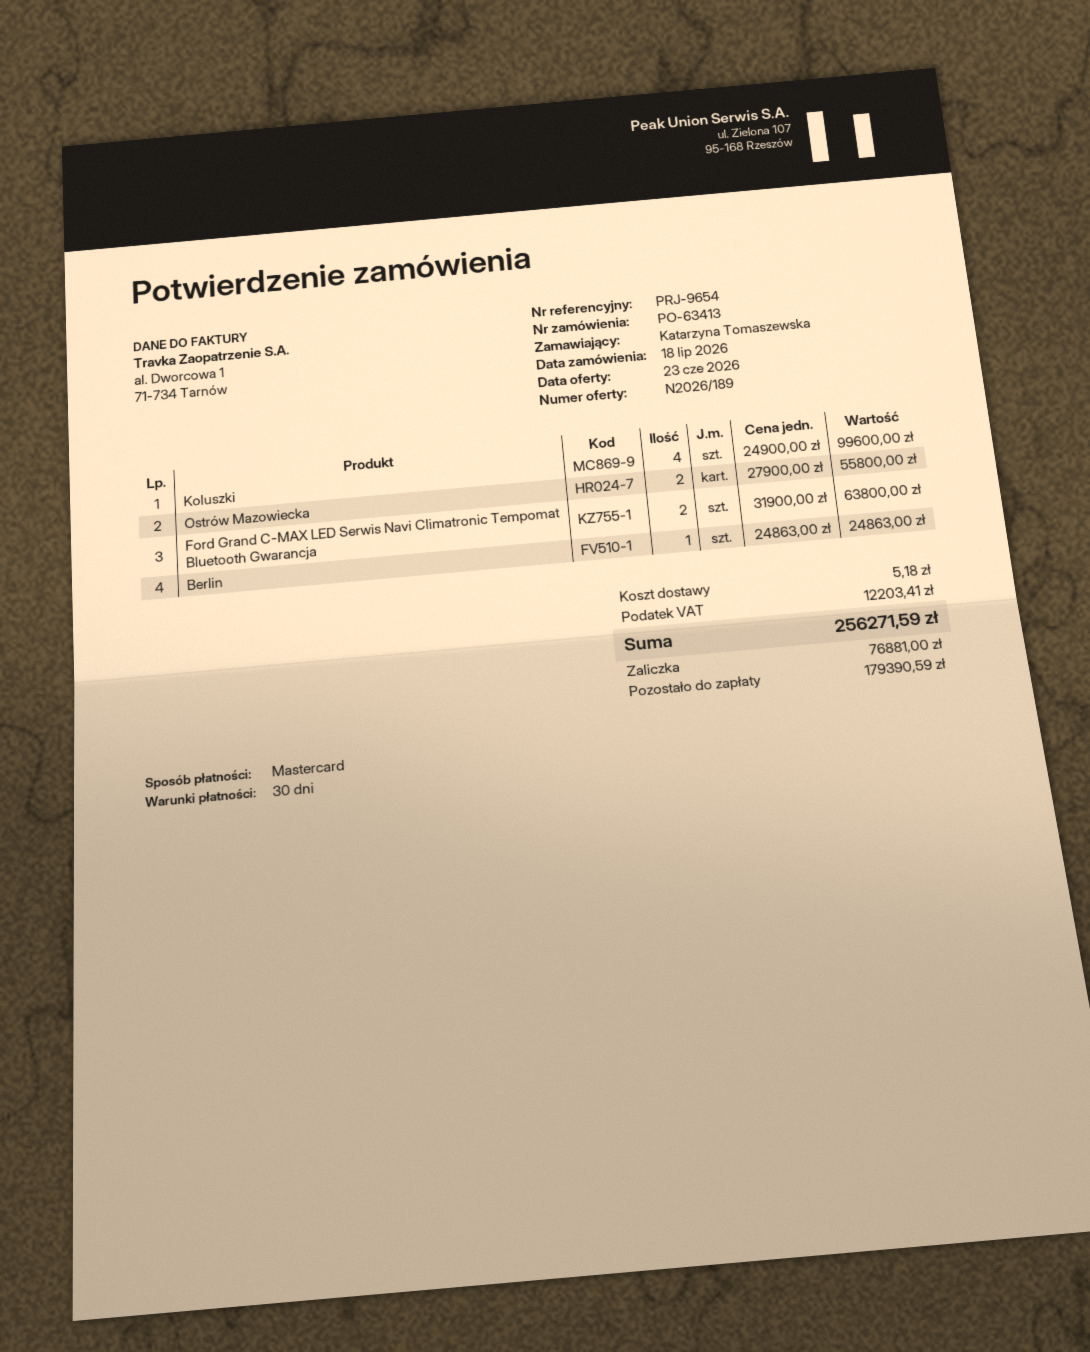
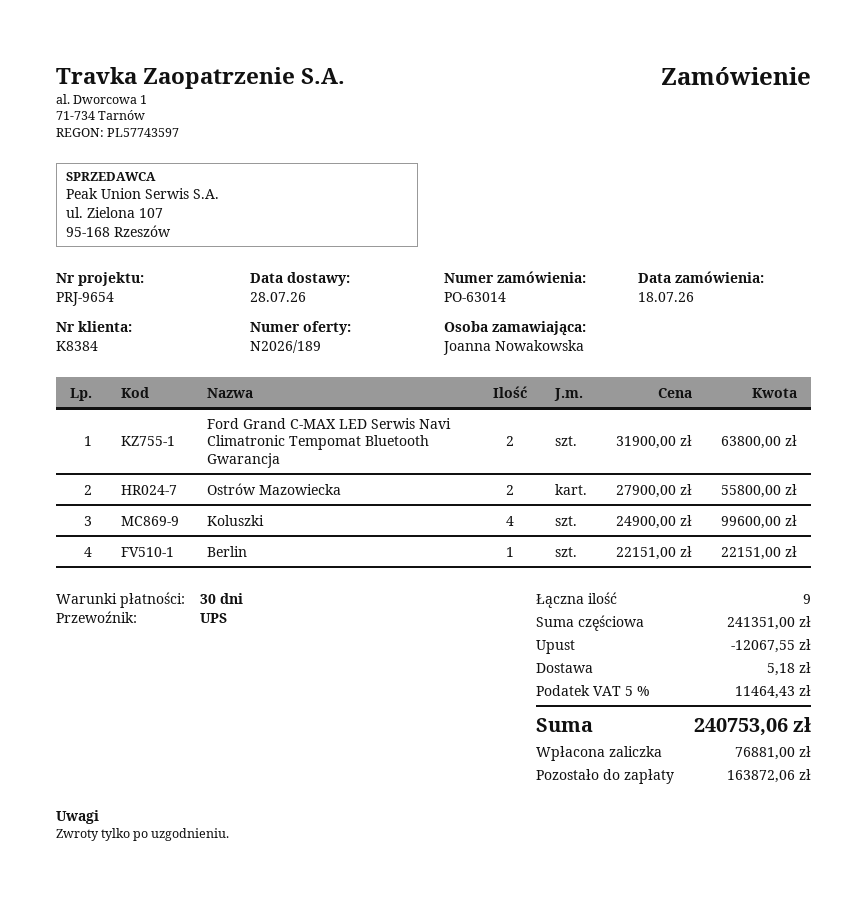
order number: PO-63413 -> PO-63014
ordered by: Katarzyna Tomaszewska -> Joanna Nowakowska
Berlin: 1 x 24863.00 = 24863.00 -> 1 x 22151.00 = 22151.00
discount: none -> 12067.55
tax: 12203.41 -> 11464.43
total: 256271.59 -> 240753.06
balance: 179390.59 -> 163872.06

